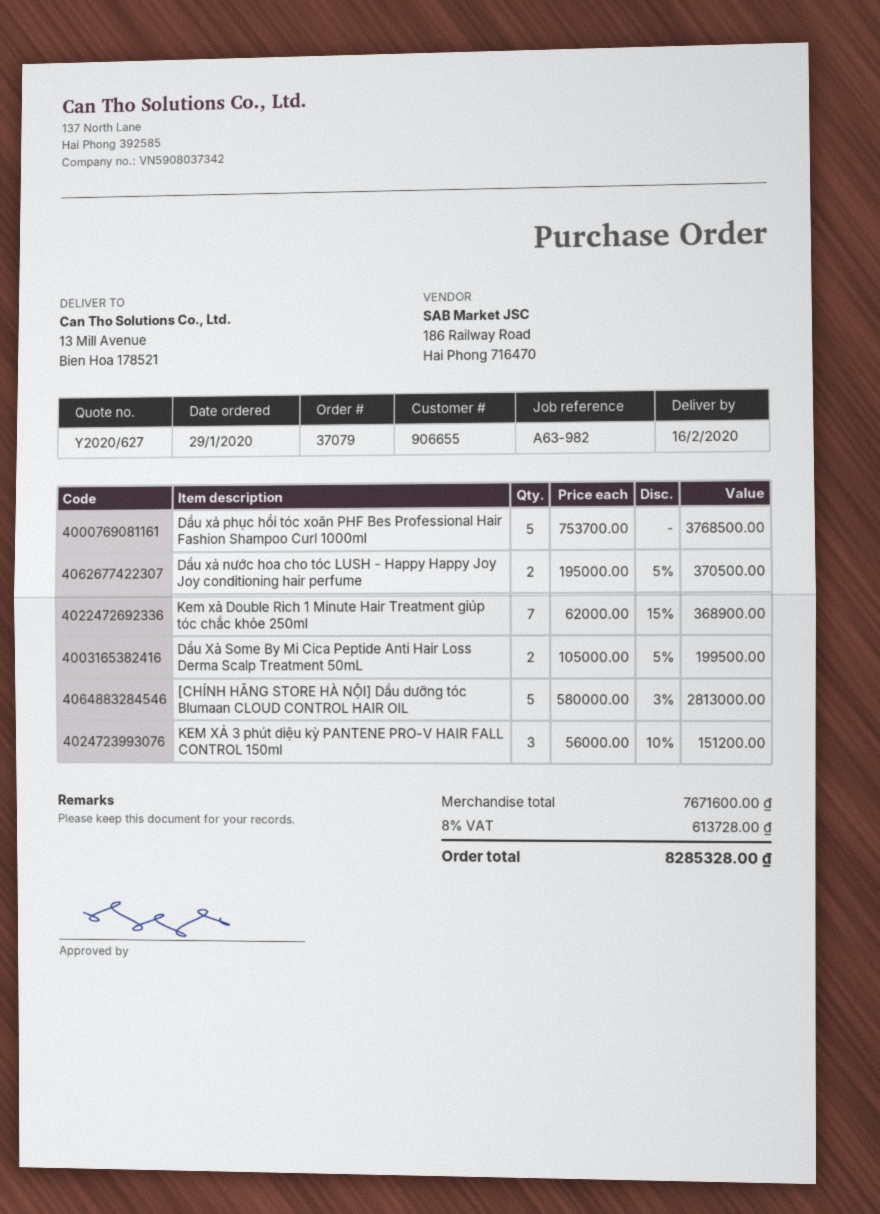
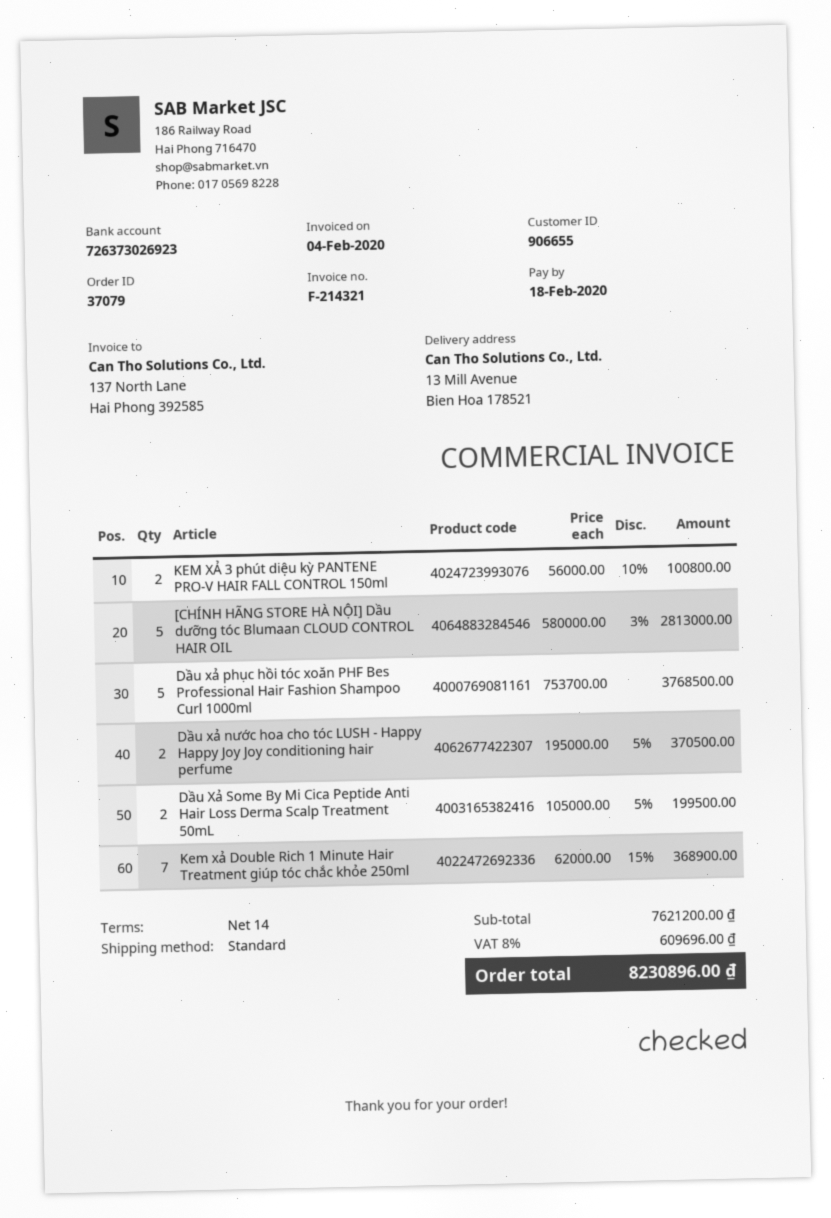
KEM XẢ 3 phút diệu kỳ PANTENE PRO-V HAIR FALL CONTROL 150ml: 3 x 56000.00 - 10% = 151200.00 -> 2 x 56000.00 - 10% = 100800.00
subtotal: 7671600.00 -> 7621200.00
tax: 8% = 613728.00 -> 8% = 609696.00
total: 8285328.00 -> 8230896.00

